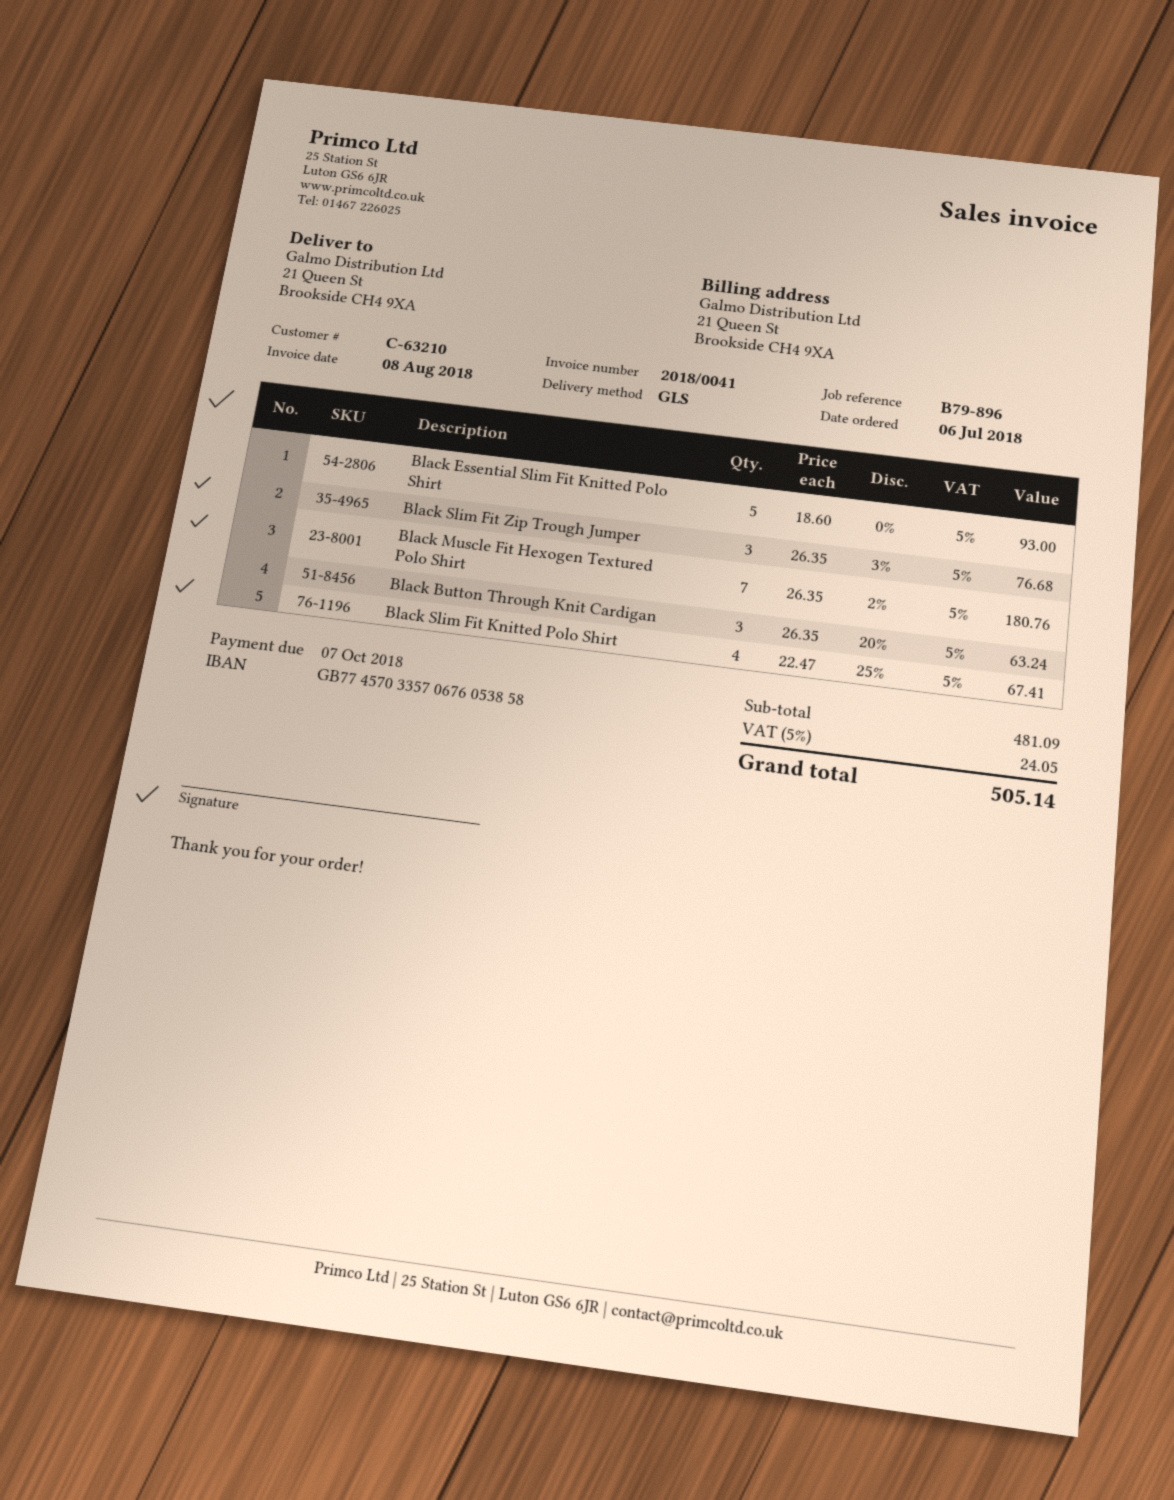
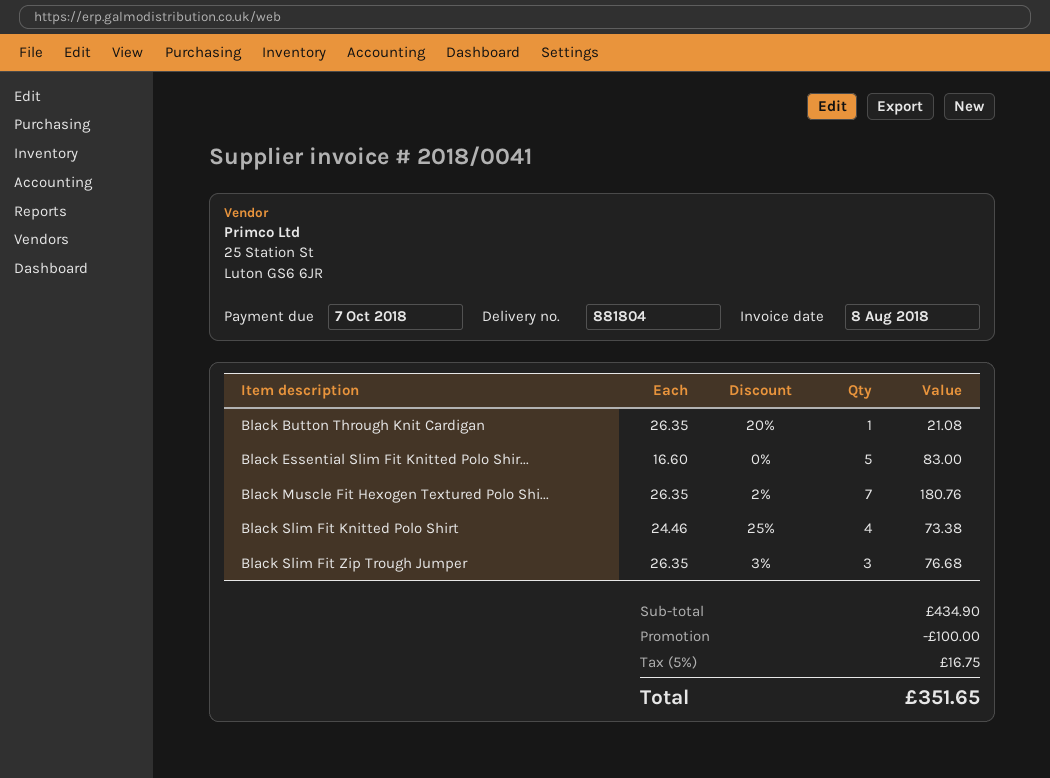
Black Essential Slim Fit Knitted Polo Shirt: 5 x 18.60 = 93.00 -> 5 x 16.60 = 83.00
Black Button Through Knit Cardigan: 3 x 26.35 - 20% = 63.24 -> 1 x 26.35 - 20% = 21.08
Black Slim Fit Knitted Polo Shirt: 4 x 22.47 - 25% = 67.41 -> 4 x 24.46 - 25% = 73.38
subtotal: 481.09 -> 434.90
discount: none -> 100.00
tax: 5% = 24.05 -> 5% = 16.75
total: 505.14 -> 351.65

